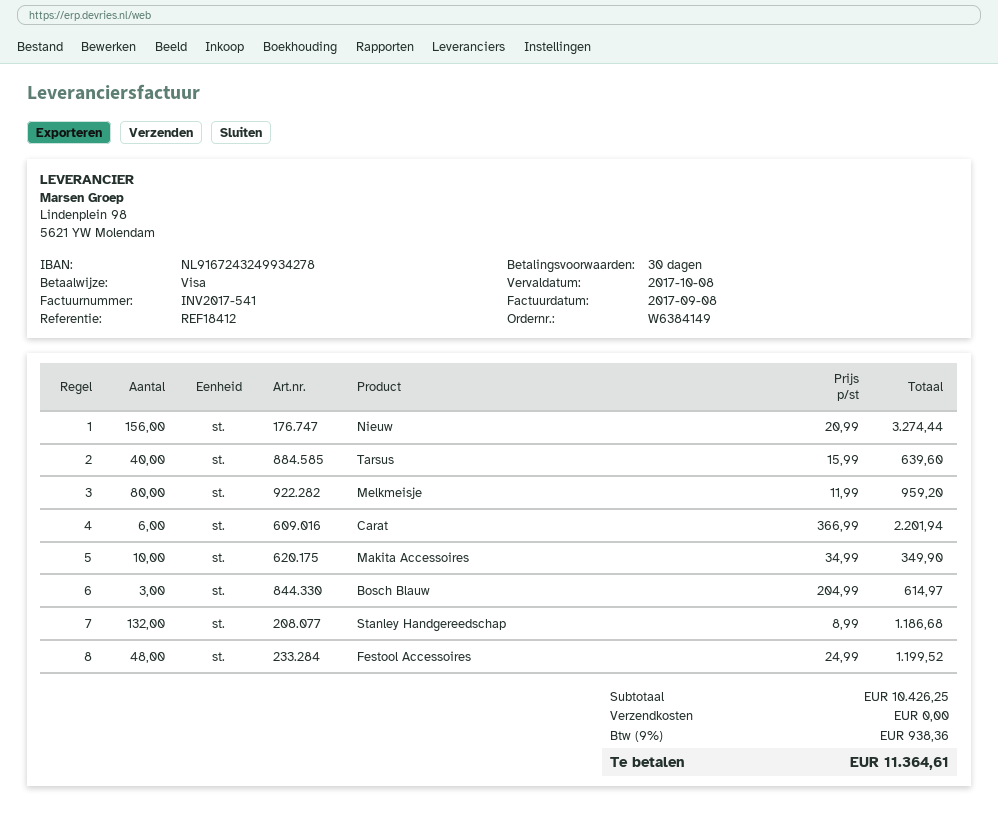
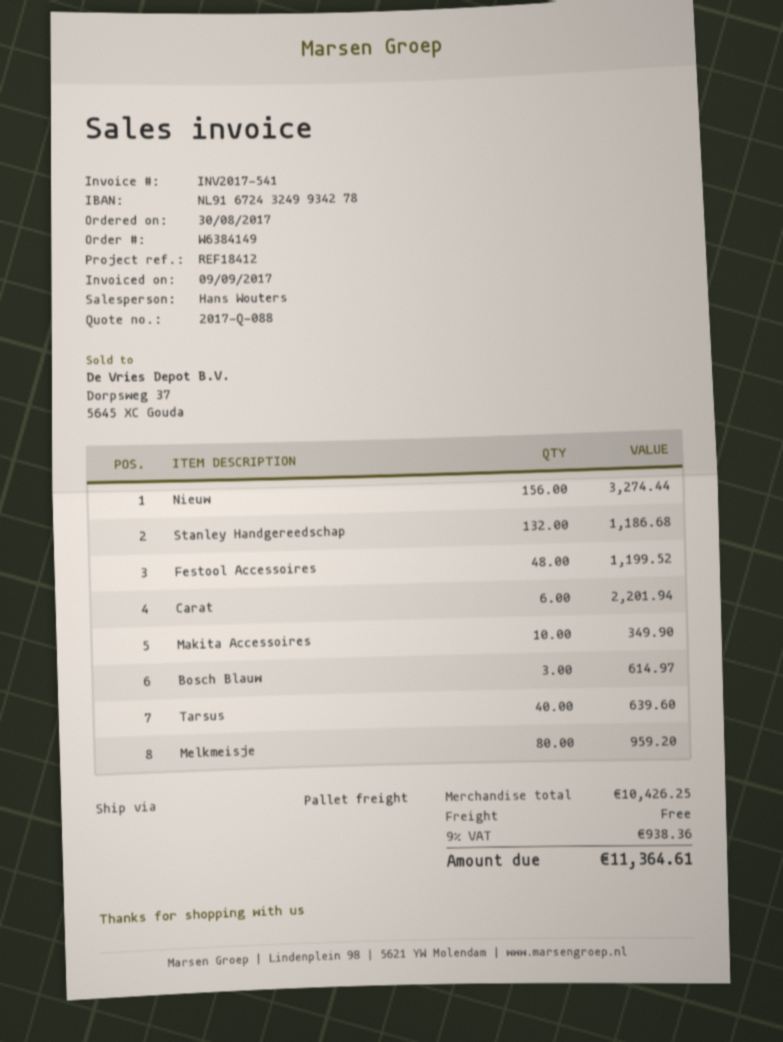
invoice date: 2017-09-08 -> 2017-09-09

